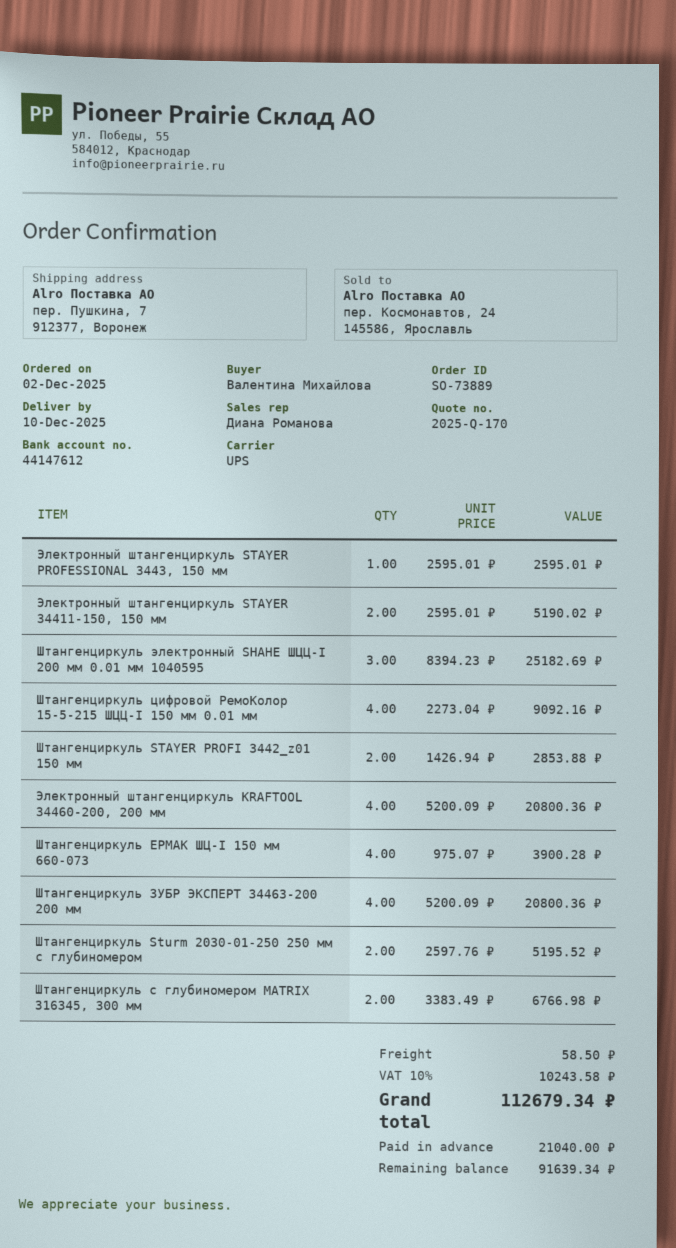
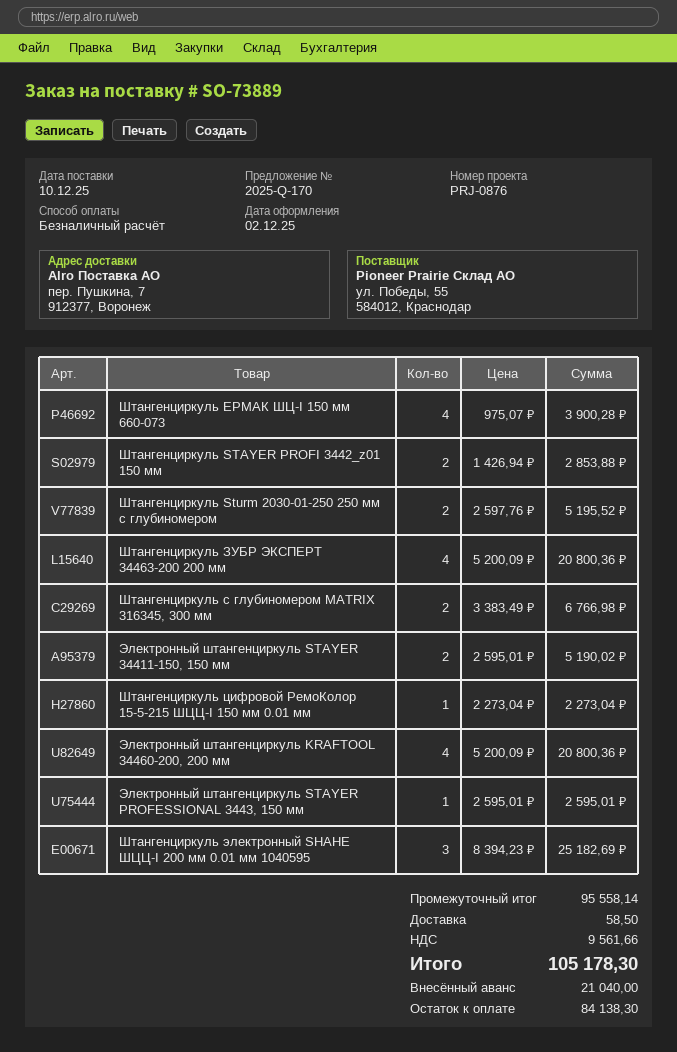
Штангенциркуль цифровой РемоКолор 15-5-215 ШЦЦ-I 150 мм 0.01 мм: 4 x 2273.04 = 9092.16 -> 1 x 2273.04 = 2273.04
tax: 10243.58 -> 9561.66
total: 112679.34 -> 105178.30
balance: 91639.34 -> 84138.30

